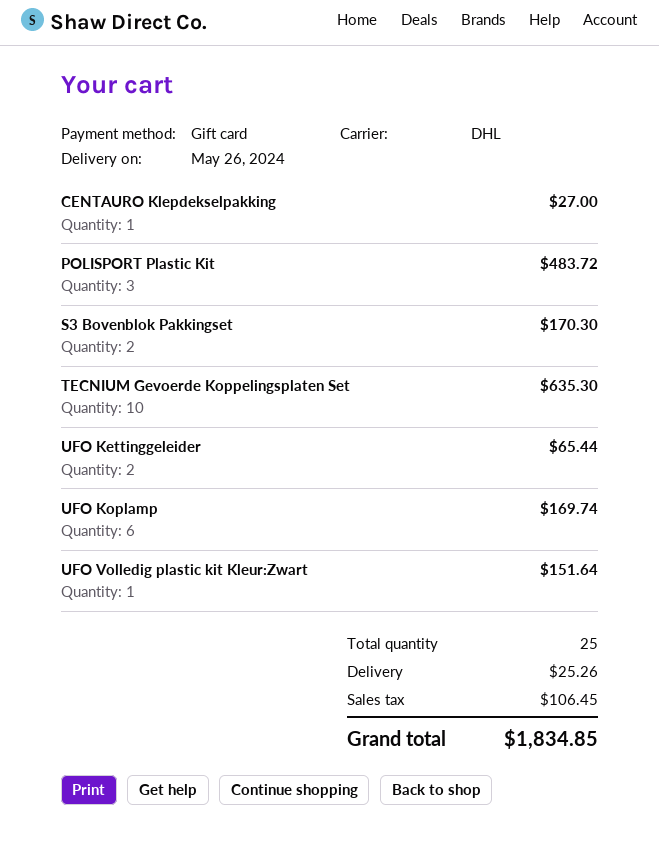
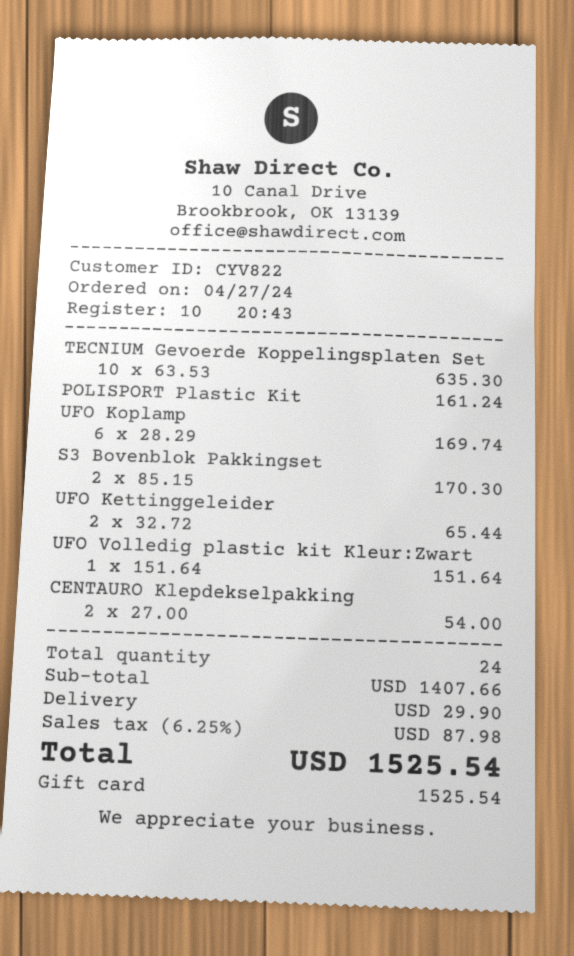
CENTAURO Klepdekselpakking: 1 for 27.00 -> 2 for 54.00
POLISPORT Plastic Kit: 3 for 483.72 -> 1 for 161.24
total quantity: 25 -> 24
shipping: 25.26 -> 29.90
tax: 106.45 -> 87.98
total: 1834.85 -> 1525.54

